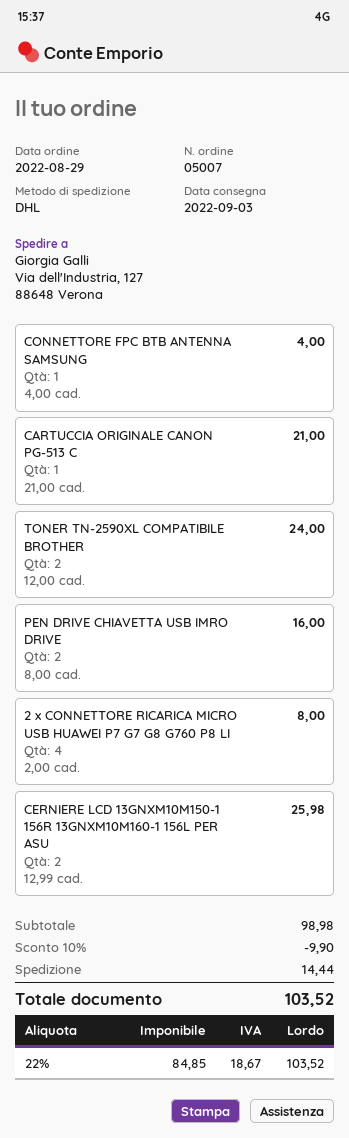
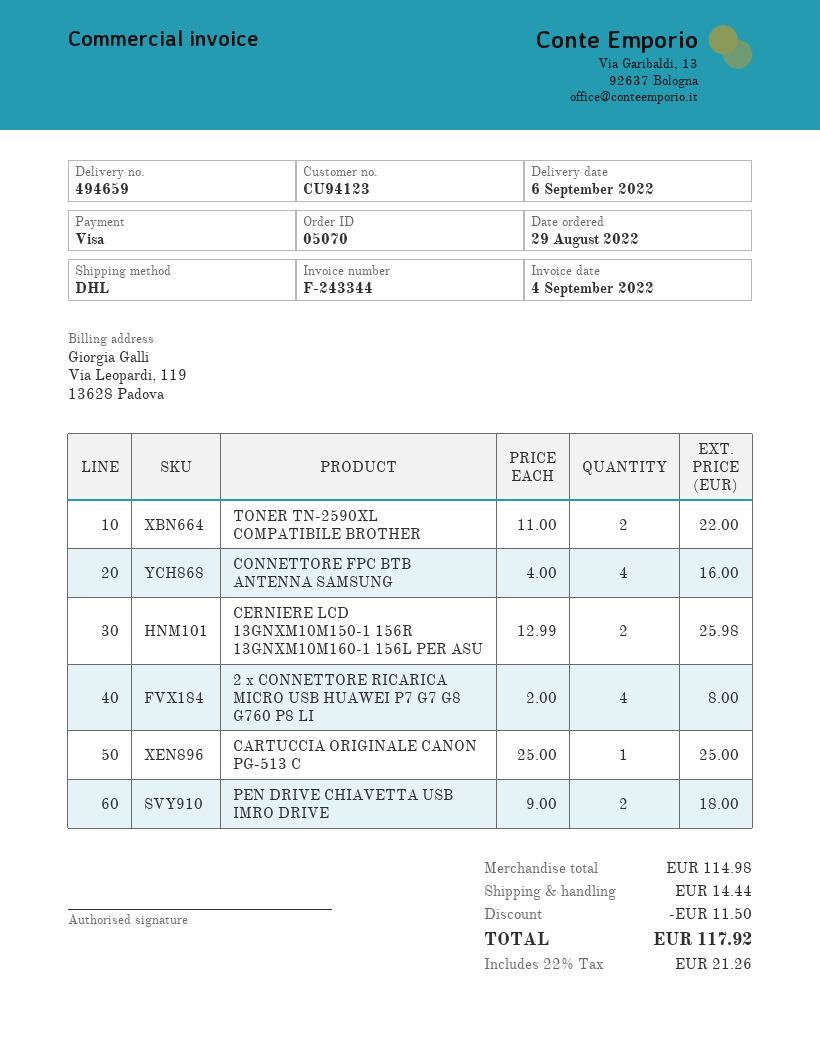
order number: 05007 -> 05070
delivery date: 2022-09-03 -> 2022-09-06
CONNETTORE FPC BTB ANTENNA SAMSUNG: 1 x 4.00 = 4.00 -> 4 x 4.00 = 16.00
CARTUCCIA ORIGINALE CANON PG-513 C: 1 x 21.00 = 21.00 -> 1 x 25.00 = 25.00
TONER TN-2590XL COMPATIBILE BROTHER: 2 x 12.00 = 24.00 -> 2 x 11.00 = 22.00
PEN DRIVE CHIAVETTA USB IMRO DRIVE: 2 x 8.00 = 16.00 -> 2 x 9.00 = 18.00
subtotal: 98.98 -> 114.98
discount: 9.90 -> 11.50
tax: 22% = 18.67 -> 22% = 21.26
total: 103.52 -> 117.92

